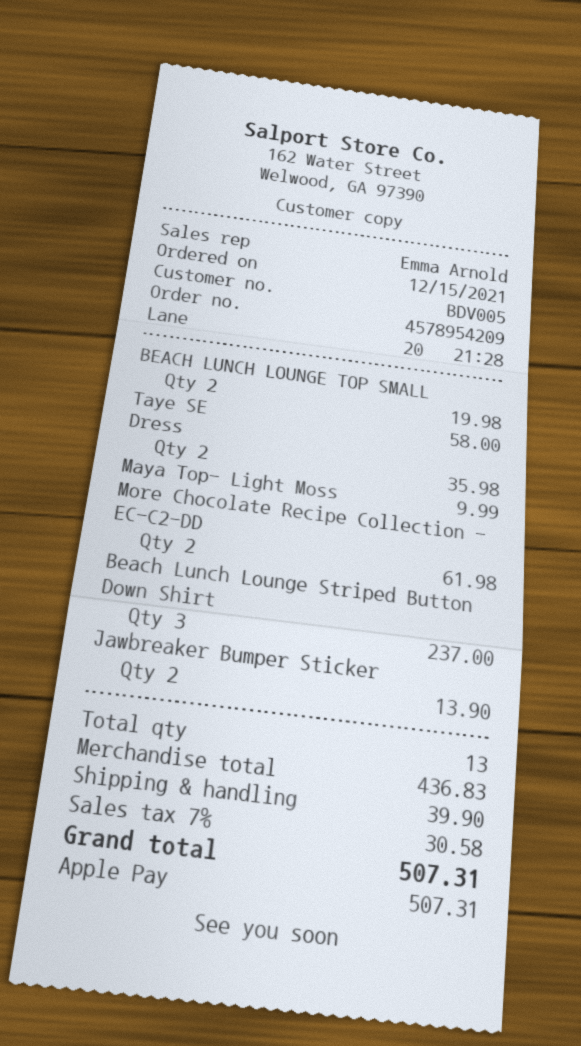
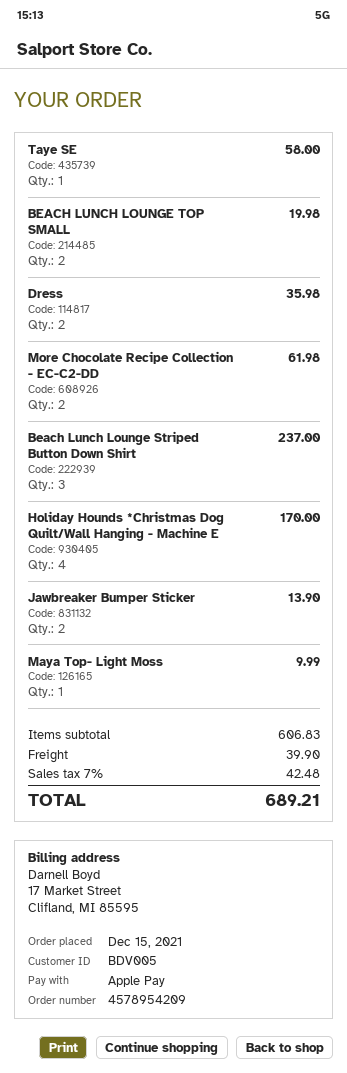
Holiday Hounds *Christmas Dog Quilt/Wall Hanging - Machine E: none -> 4 for 170.00
subtotal: 436.83 -> 606.83
tax: 7% = 30.58 -> 7% = 42.48
total: 507.31 -> 689.21

